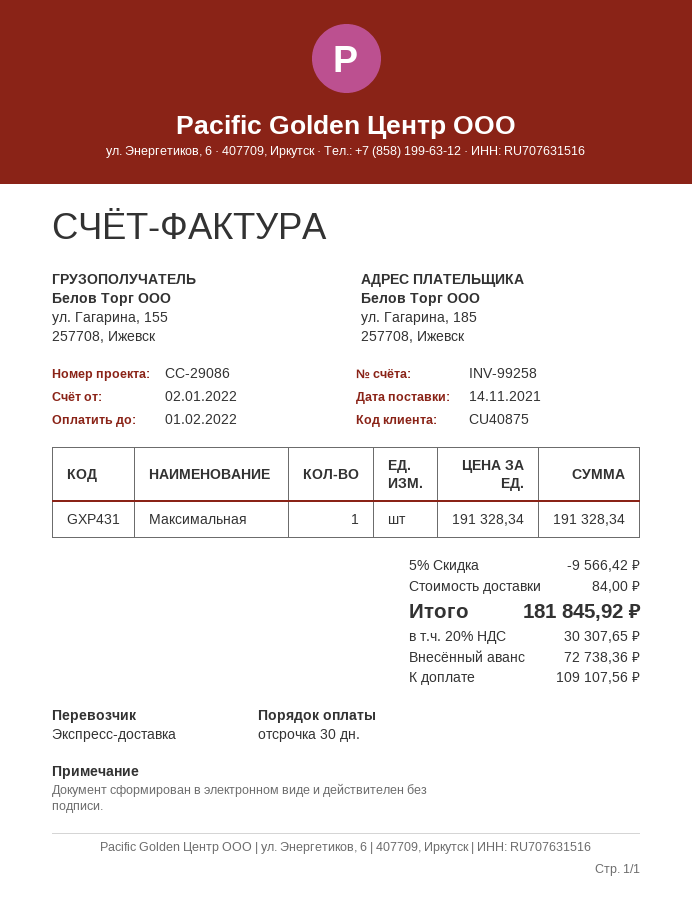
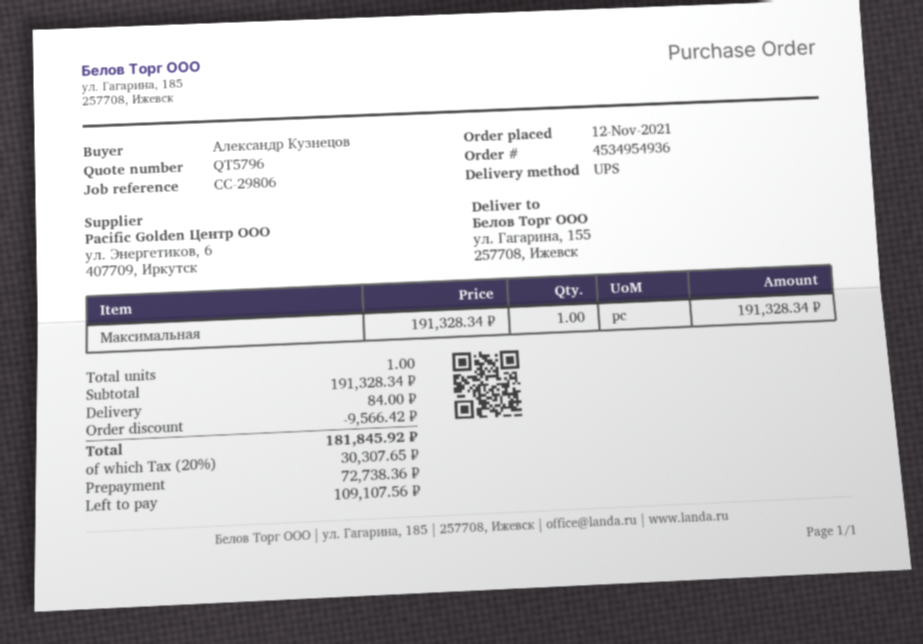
reference: CC-29086 -> CC-29806
shipping method: express -> UPS

